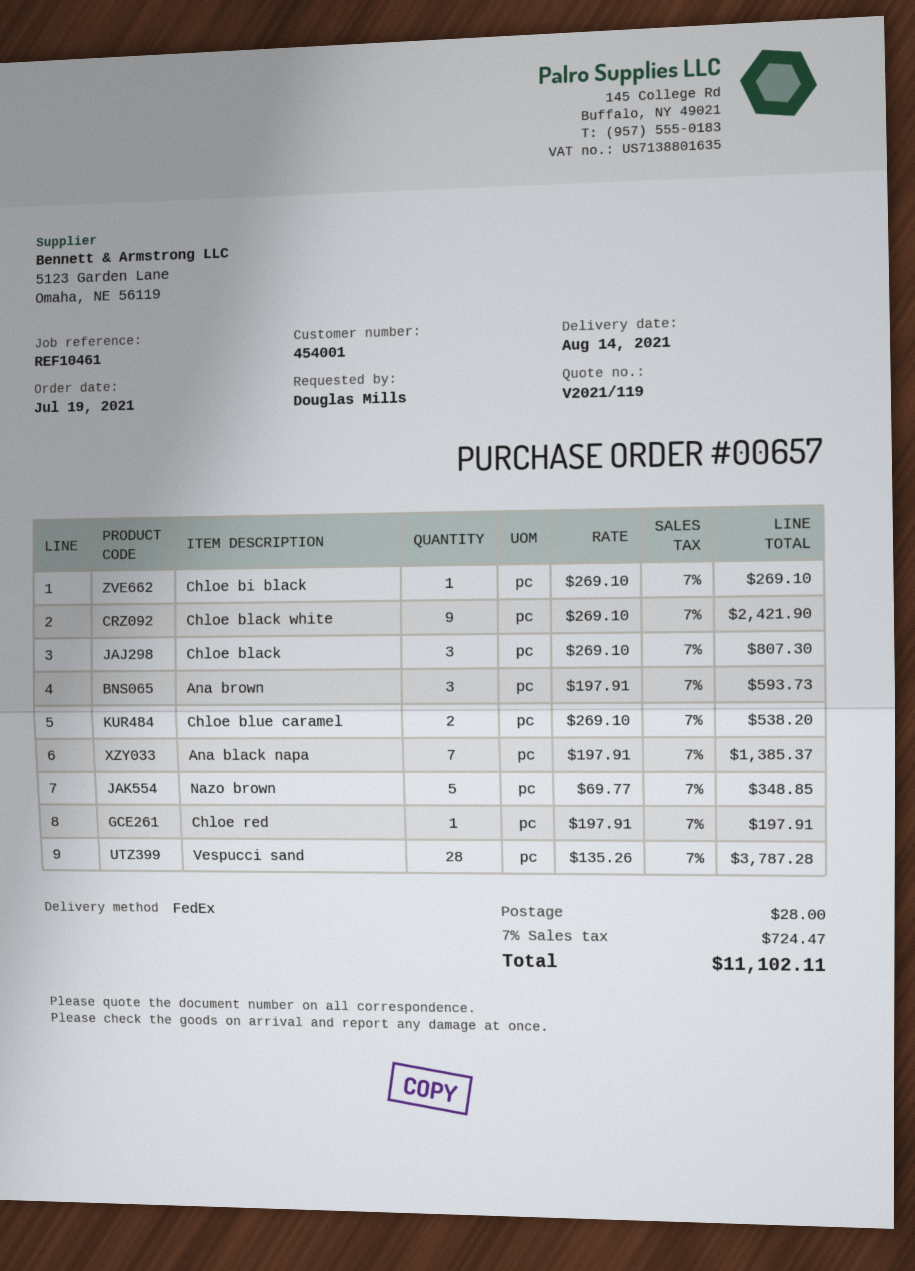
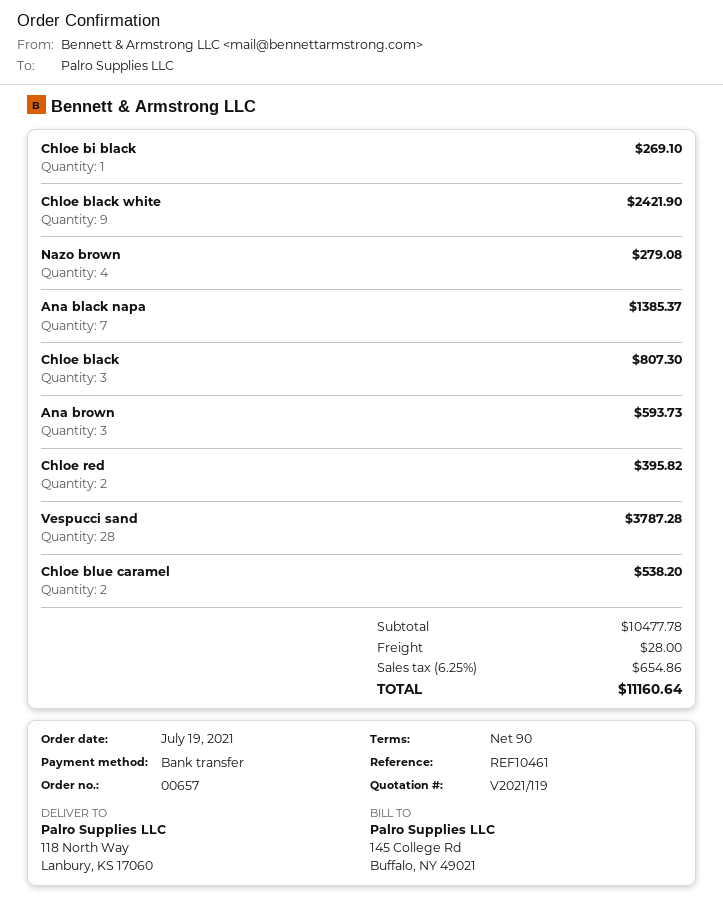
Nazo brown: 5 for 348.85 -> 4 for 279.08
Chloe red: 1 for 197.91 -> 2 for 395.82
tax: 7% = 724.47 -> 6.25% = 654.86
total: 11102.11 -> 11160.64

